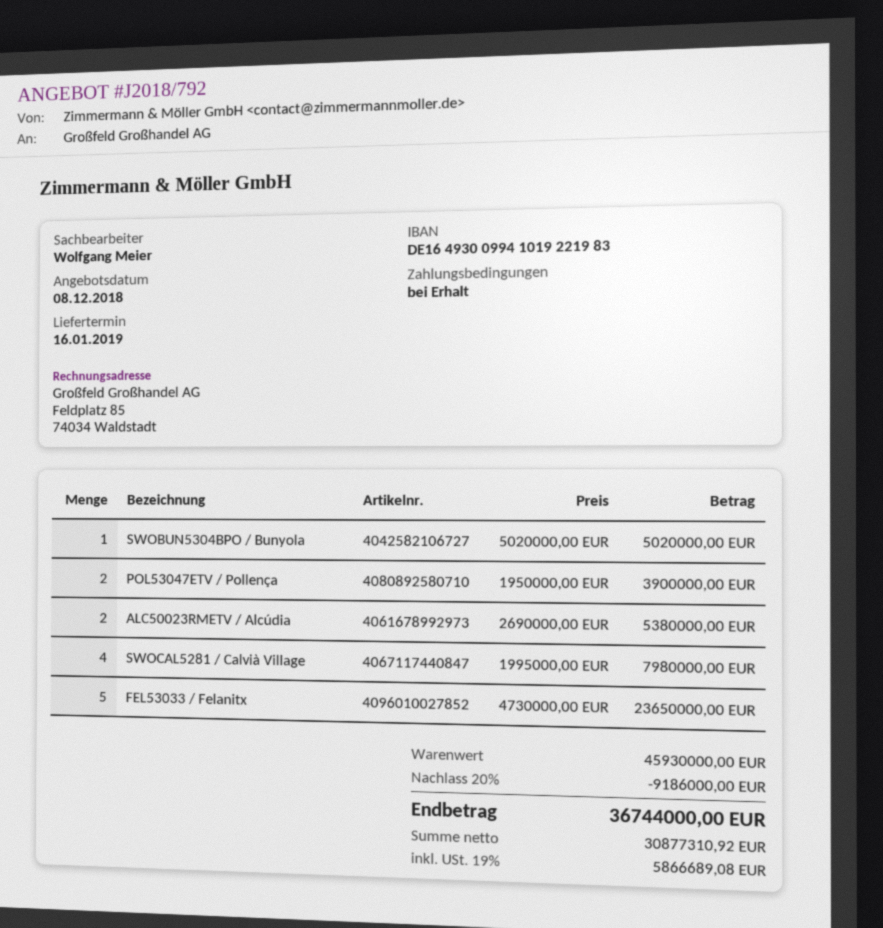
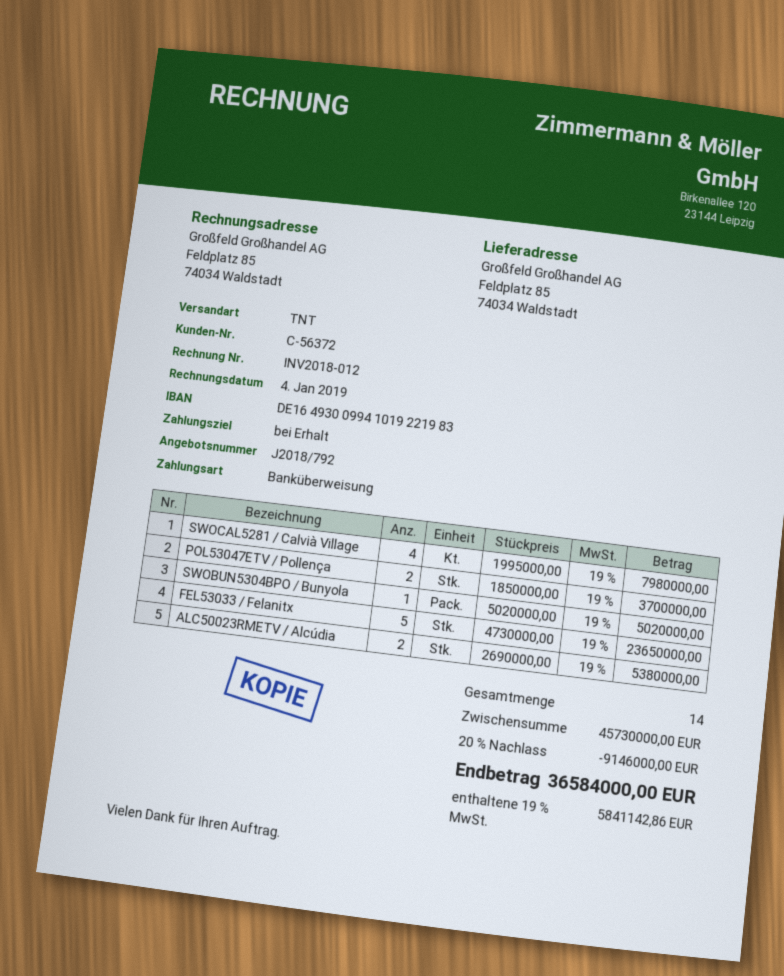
POL53047ETV / Pollença: 2 x 1950000.00 = 3900000.00 -> 2 x 1850000.00 = 3700000.00
subtotal: 45930000.00 -> 45730000.00
discount: 20% = 9186000.00 -> 20% = 9146000.00
tax: 19% = 5866689.08 -> 19% = 5841142.86
total: 36744000.00 -> 36584000.00

